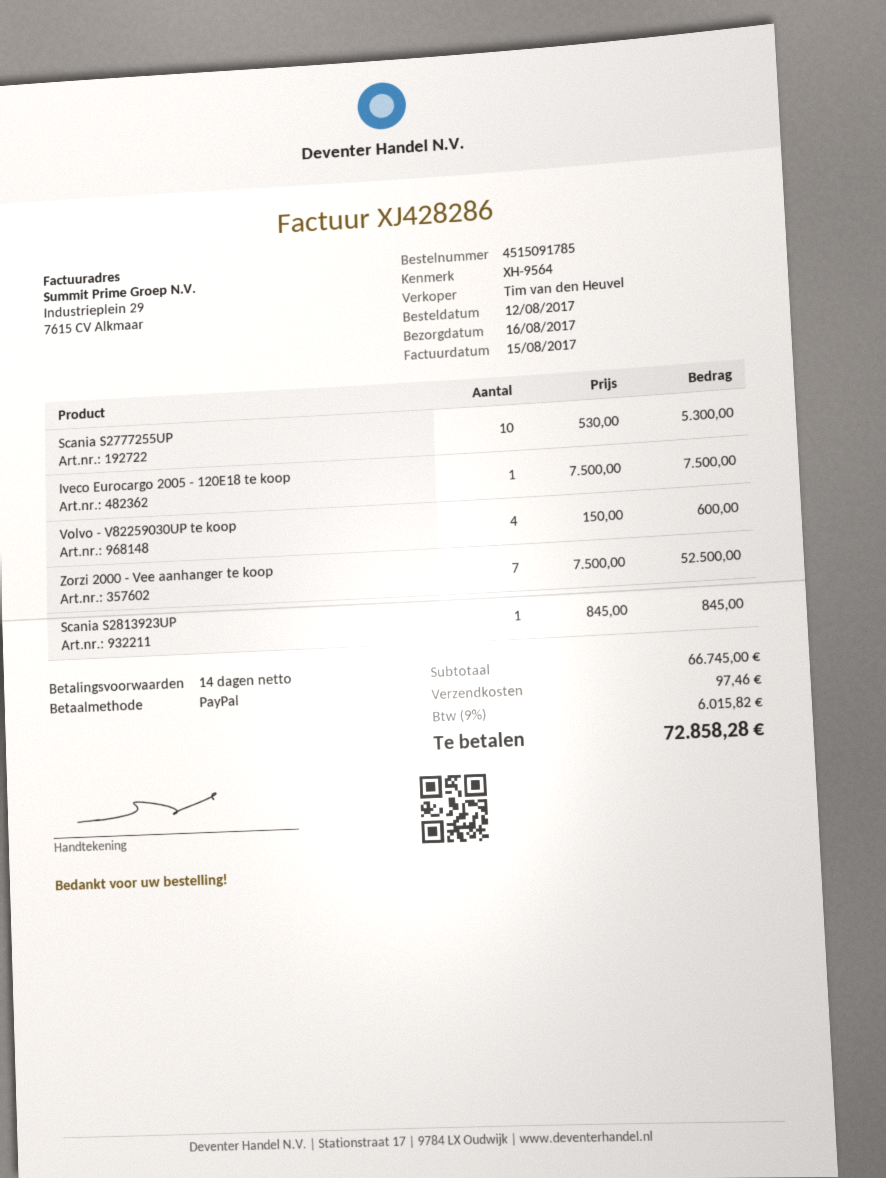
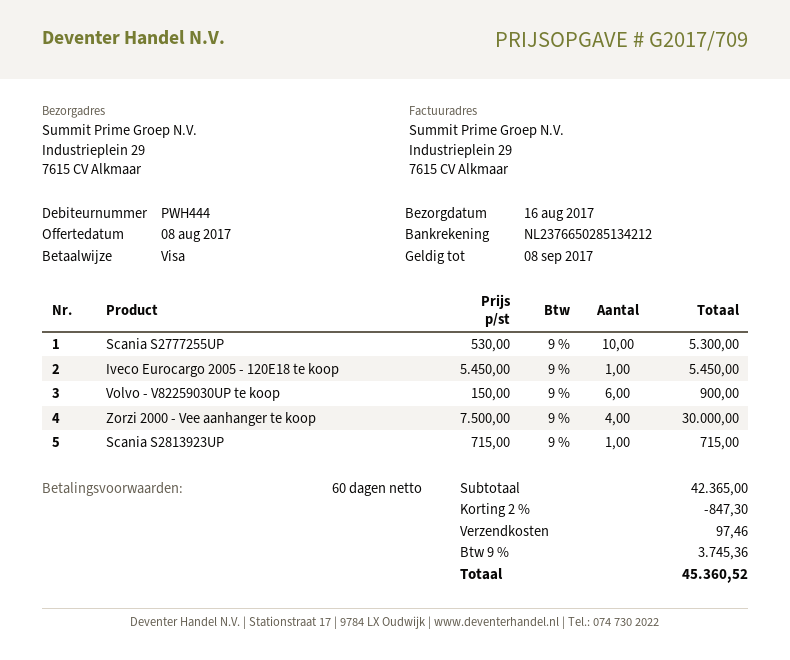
payment terms: 14 days -> 60 days
payment method: PayPal -> Visa
Iveco Eurocargo 2005 - 120E18 te koop: 1 x 7500.00 = 7500.00 -> 1 x 5450.00 = 5450.00
Volvo - V82259030UP te koop: 4 x 150.00 = 600.00 -> 6 x 150.00 = 900.00
Zorzi 2000 - Vee aanhanger te koop: 7 x 7500.00 = 52500.00 -> 4 x 7500.00 = 30000.00
Scania S2813923UP: 1 x 845.00 = 845.00 -> 1 x 715.00 = 715.00
subtotal: 66745.00 -> 42365.00
discount: none -> 2% = 847.30
tax: 9% = 6015.82 -> 9% = 3745.36
total: 72858.28 -> 45360.52

